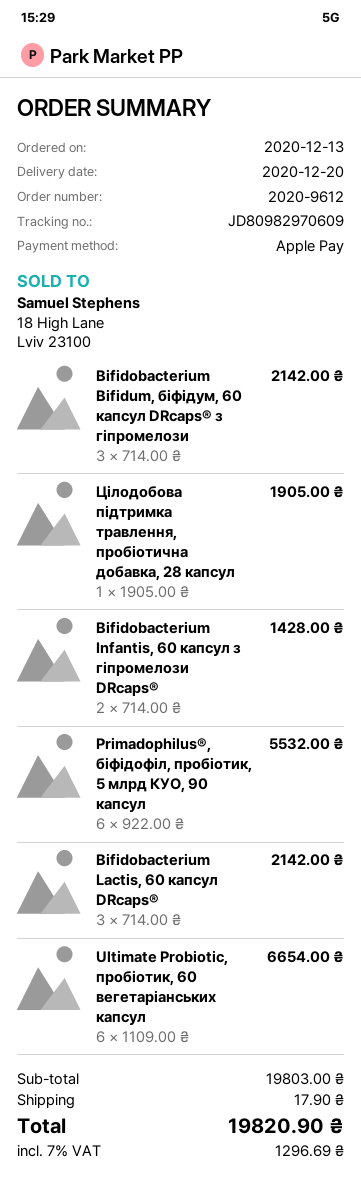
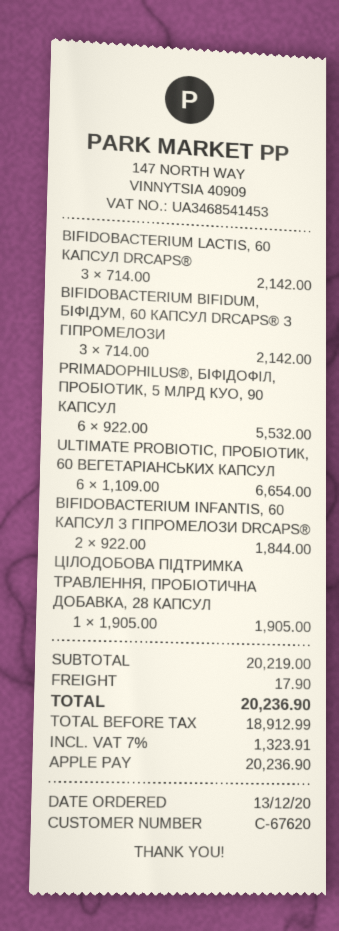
Bifidobacterium Infantis, 60 капсул з гіпромелози DRcaps®: 2 x 714.00 = 1428.00 -> 2 x 922.00 = 1844.00
subtotal: 19803.00 -> 20219.00
tax: 7% = 1296.69 -> 7% = 1323.91
total: 19820.90 -> 20236.90

